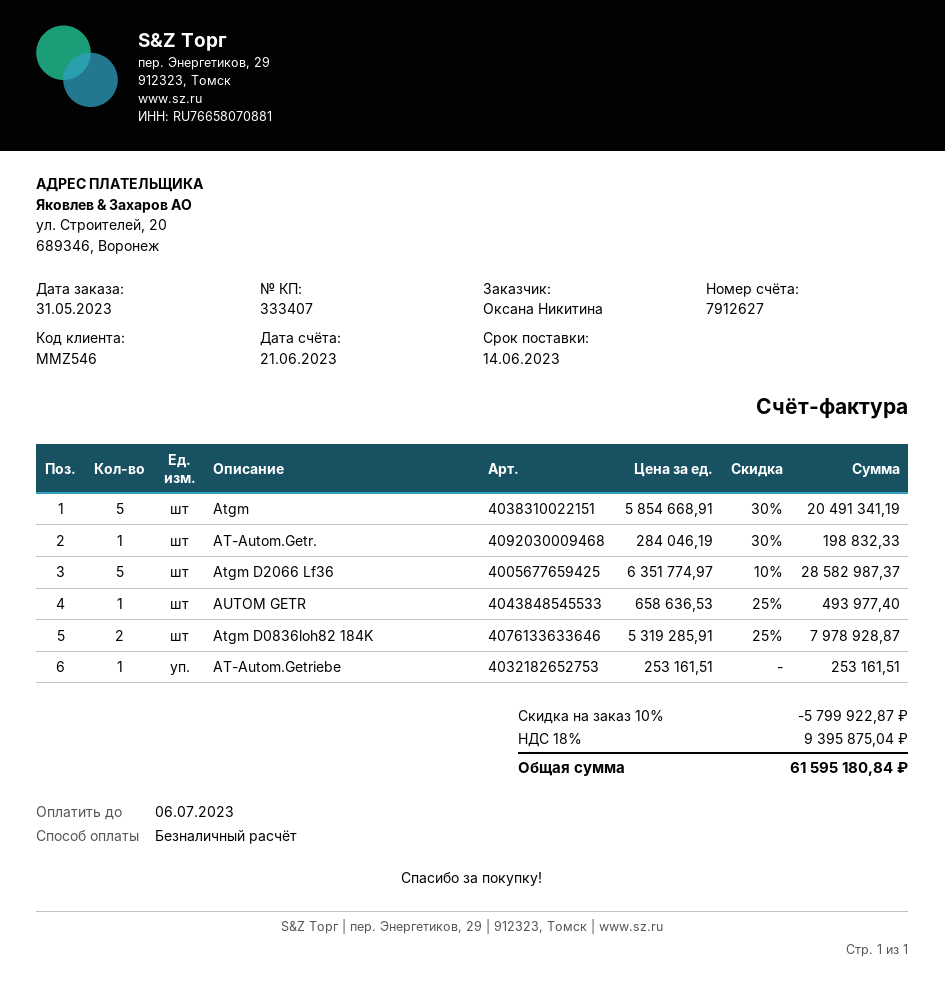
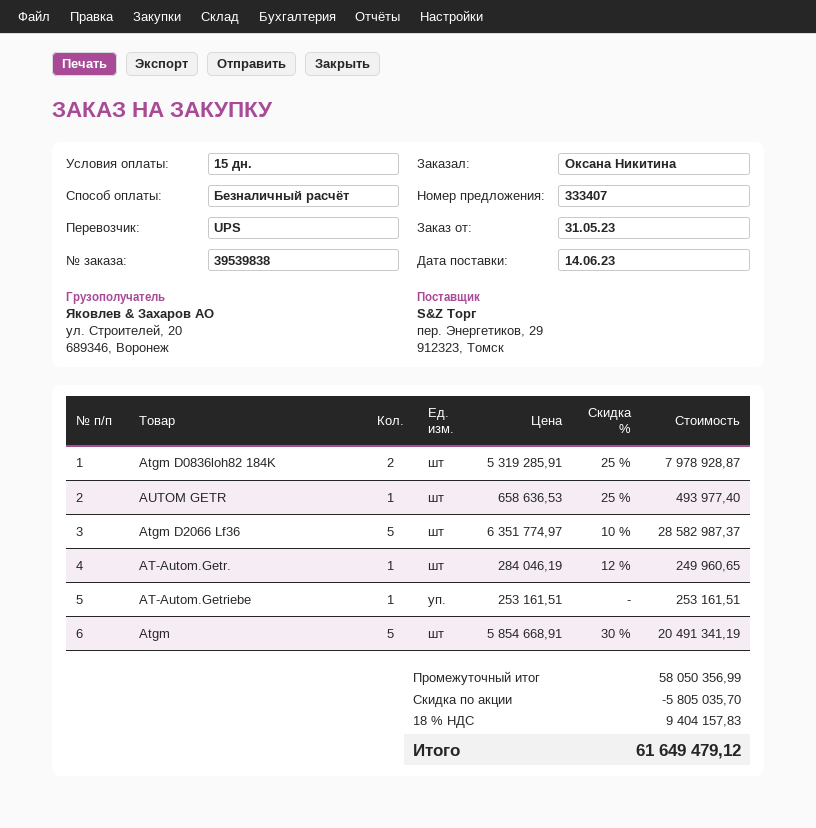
AT-Autom.Getr.: 1 x 284046.19 - 30% = 198832.33 -> 1 x 284046.19 - 12% = 249960.65
discount: 5799922.87 -> 5805035.70
tax: 18% = 9395875.04 -> 18% = 9404157.83
total: 61595180.84 -> 61649479.12

